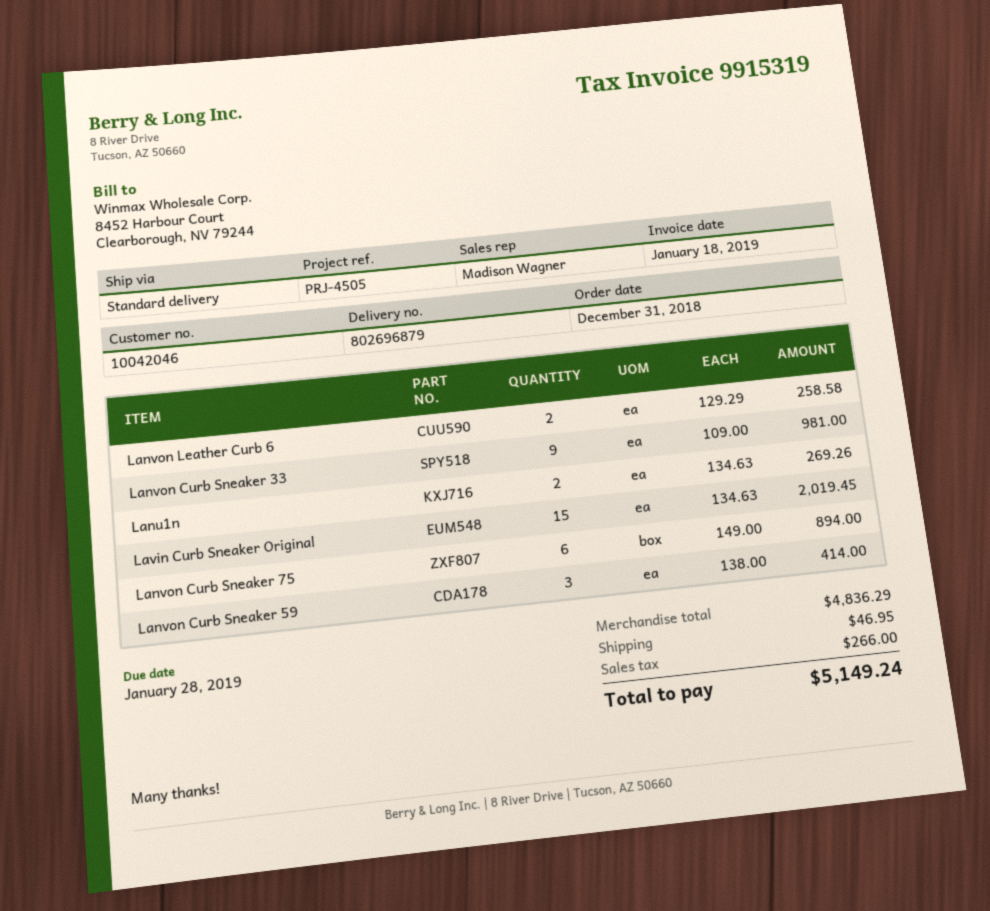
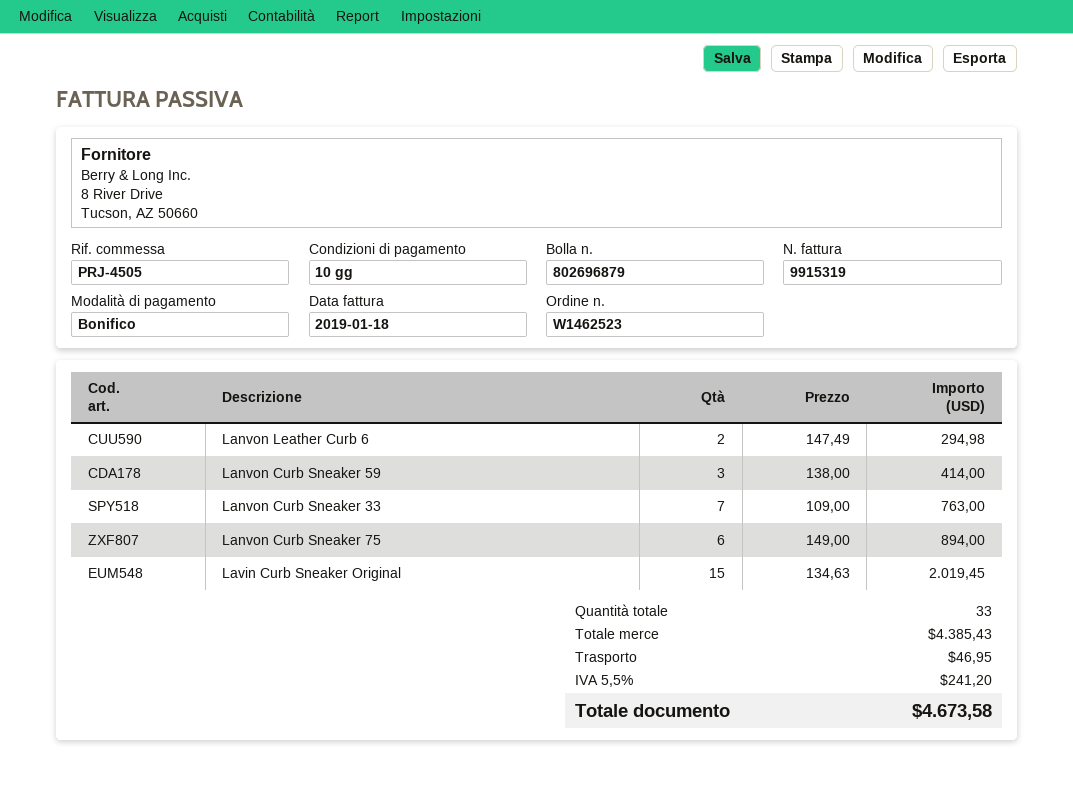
Lanvon Leather Curb 6: 2 x 129.29 = 258.58 -> 2 x 147.49 = 294.98
Lanvon Curb Sneaker 33: 9 x 109.00 = 981.00 -> 7 x 109.00 = 763.00
Lanu1n: 2 x 134.63 = 269.26 -> none
subtotal: 4836.29 -> 4385.43
tax: 266.00 -> 241.20
total: 5149.24 -> 4673.58

